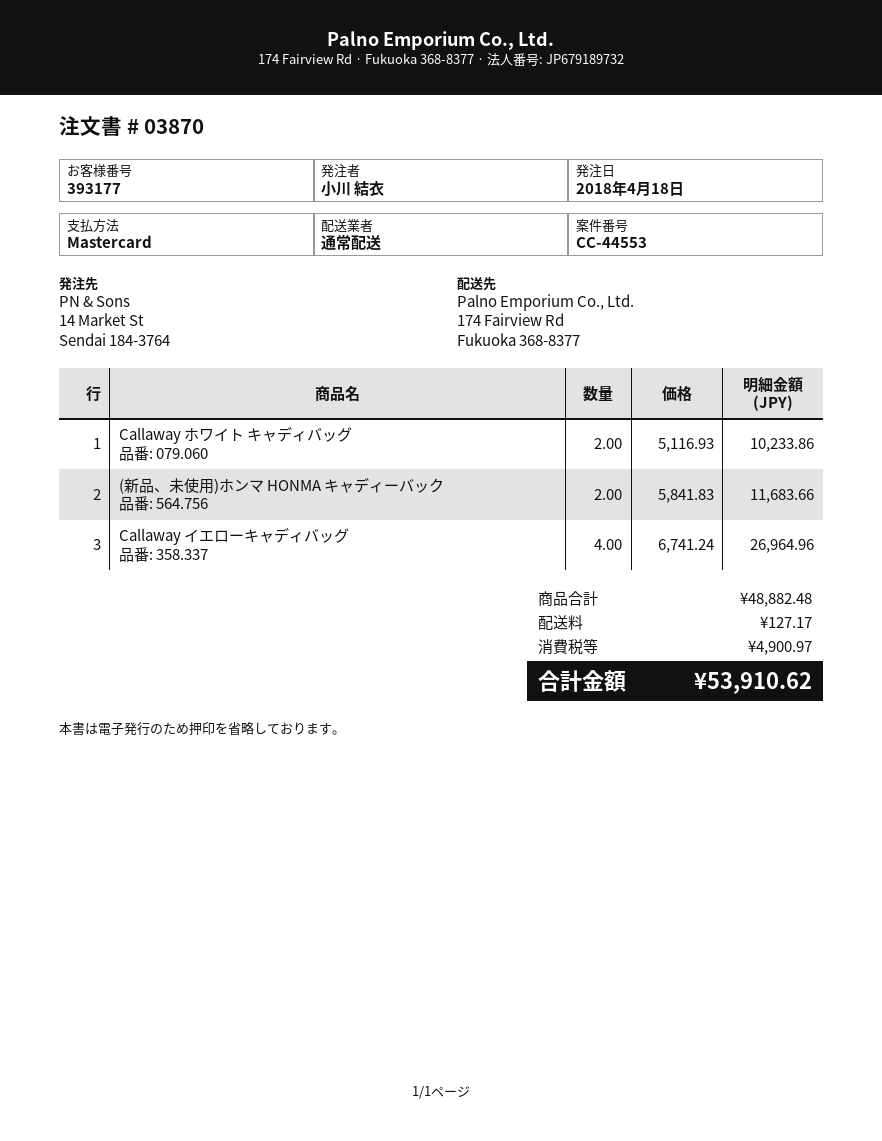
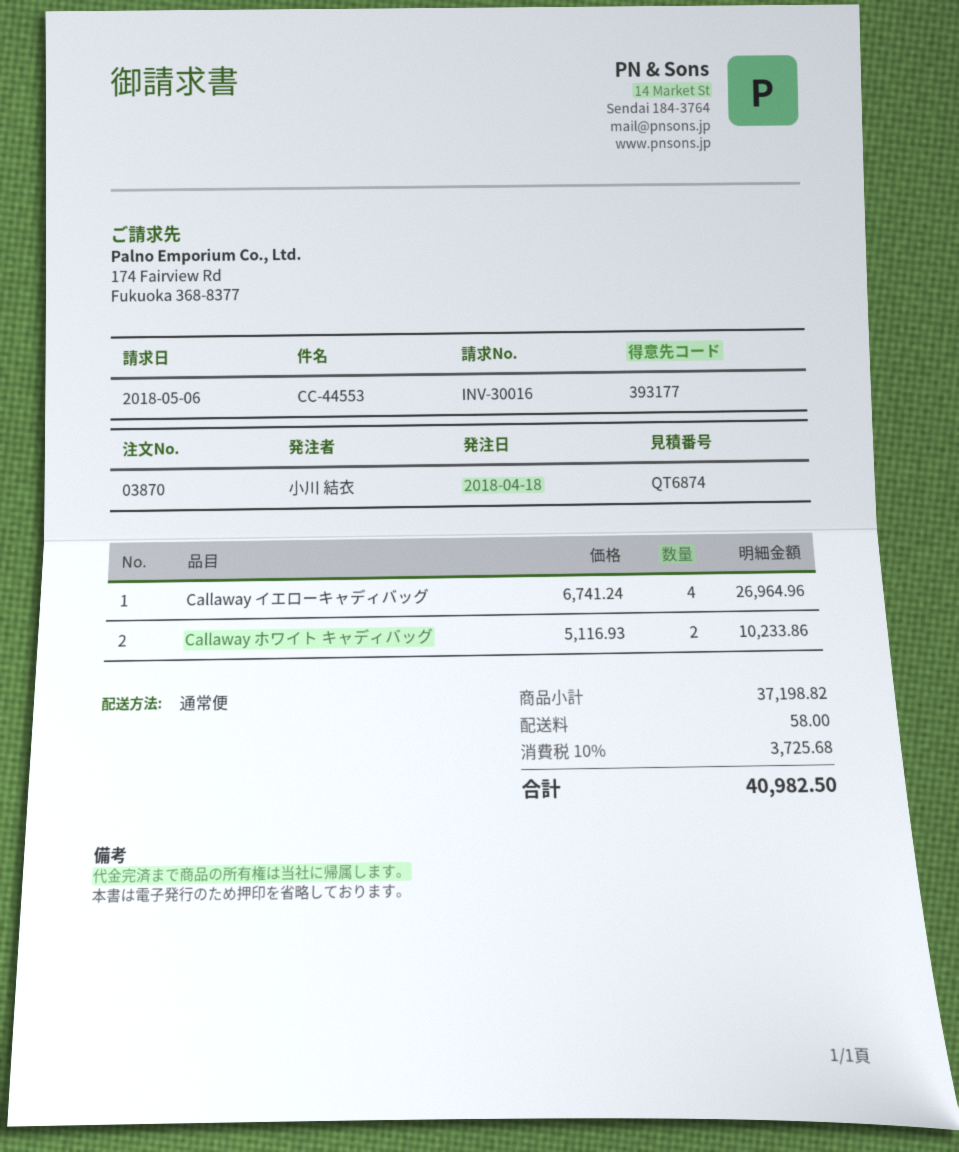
(新品、未使用)ホンマ HONMA キャディーバック: 2 x 5841.83 = 11683.66 -> none
subtotal: 48882.48 -> 37198.82
shipping: 127.17 -> 58.00
tax: 4900.97 -> 3725.68
total: 53910.62 -> 40982.50

